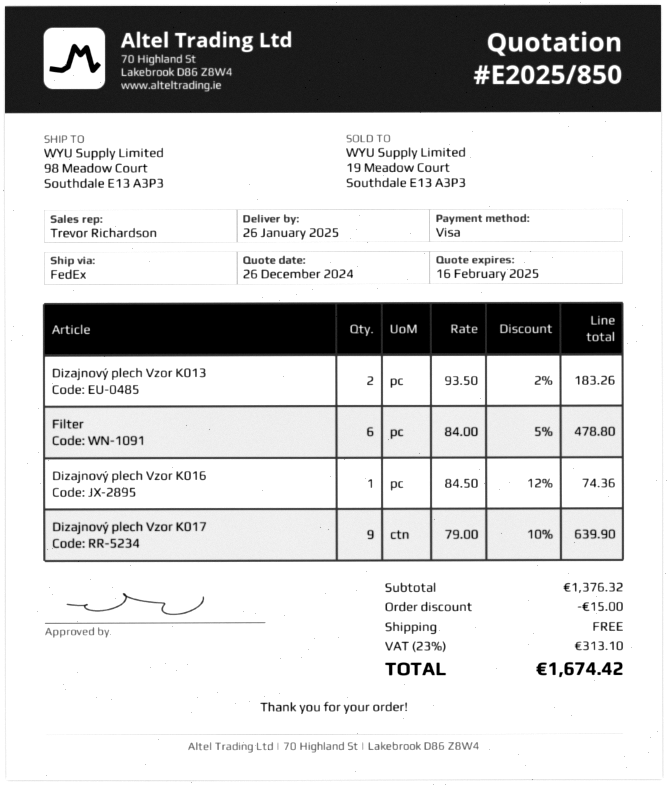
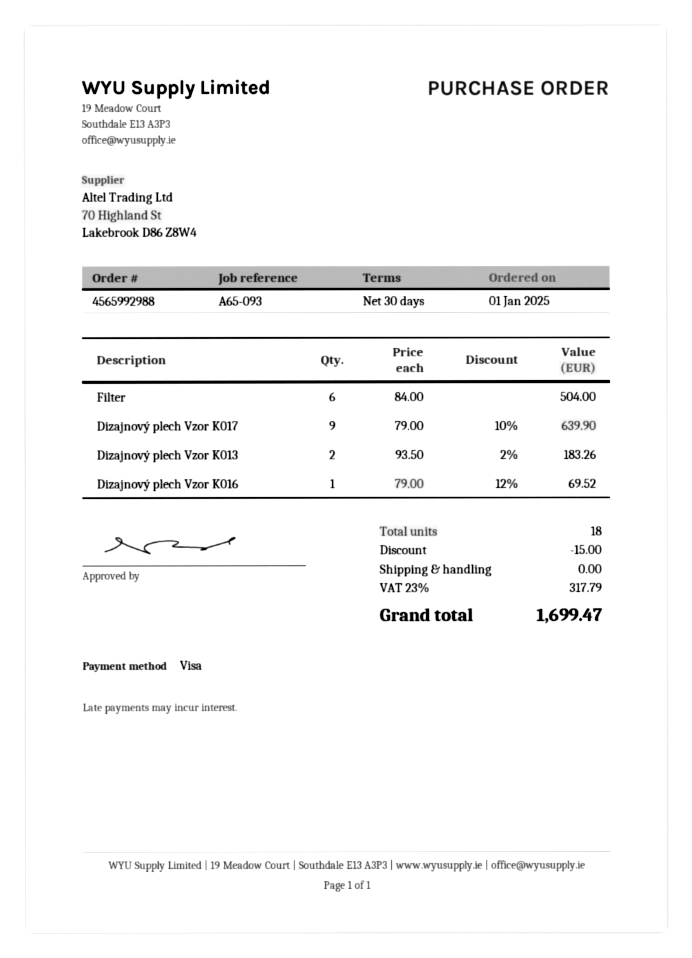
Filter: 6 x 84.00 - 5% = 478.80 -> 6 x 84.00 = 504.00
Dizajnový plech Vzor K016: 1 x 84.50 - 12% = 74.36 -> 1 x 79.00 - 12% = 69.52
tax: 23% = 313.10 -> 23% = 317.79
total: 1674.42 -> 1699.47

